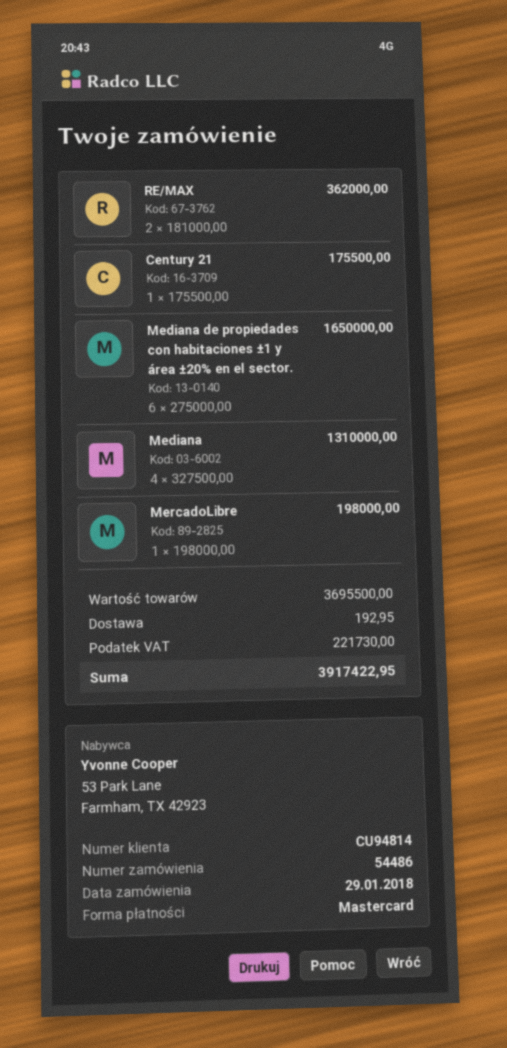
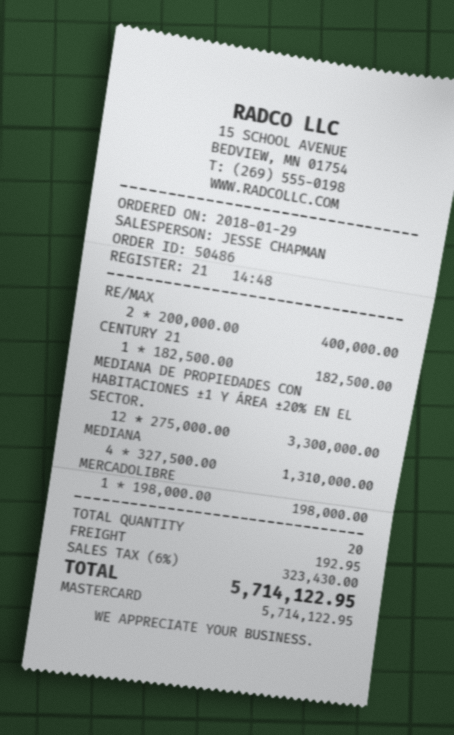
order number: 54486 -> 50486
RE/MAX: 2 x 181000.00 = 362000.00 -> 2 x 200000.00 = 400000.00
Century 21: 1 x 175500.00 = 175500.00 -> 1 x 182500.00 = 182500.00
Mediana de propiedades con habitaciones ±1 y área ±20% en el sector.: 6 x 275000.00 = 1650000.00 -> 12 x 275000.00 = 3300000.00
tax: 221730.00 -> 323430.00
total: 3917422.95 -> 5714122.95

